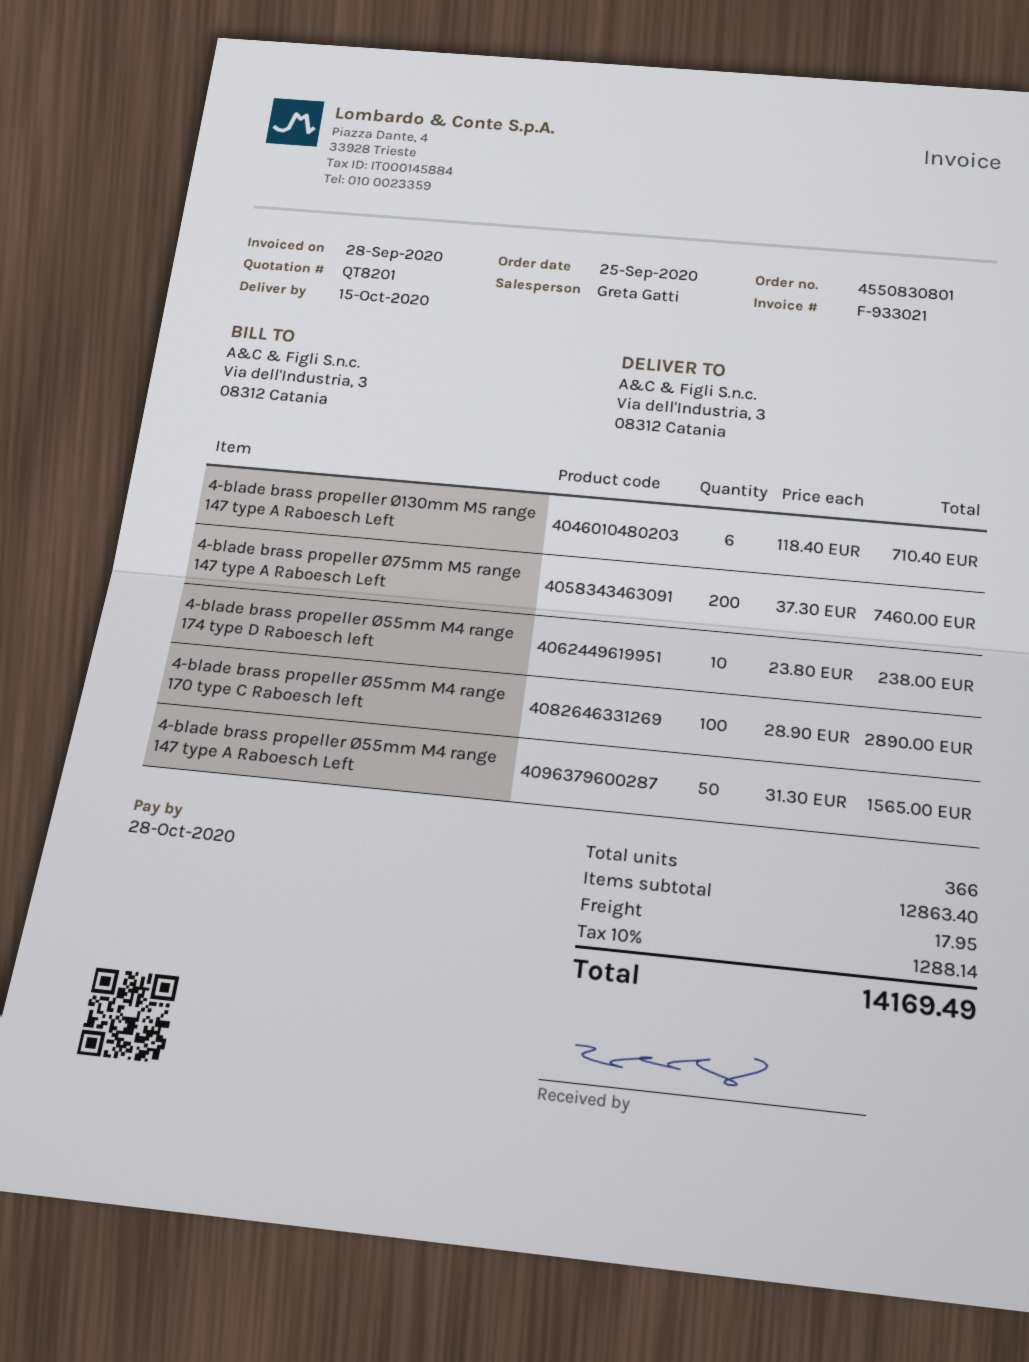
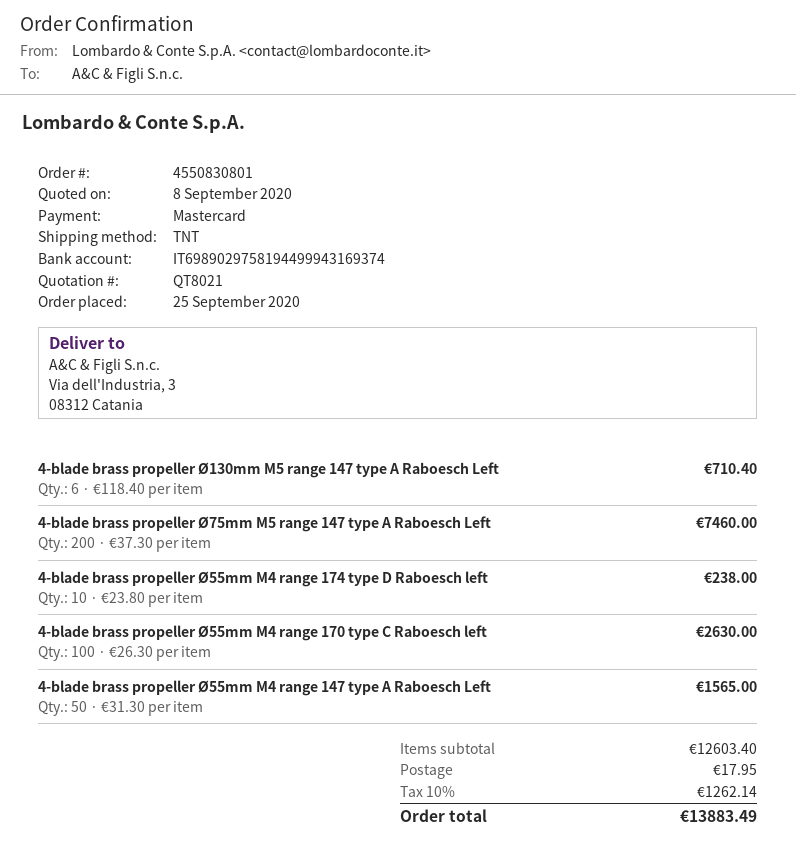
quote number: QT8201 -> QT8021
4-blade brass propeller Ø55mm M4 range 170 type C Raboesch left: 100 x 28.90 = 2890.00 -> 100 x 26.30 = 2630.00
subtotal: 12863.40 -> 12603.40
tax: 10% = 1288.14 -> 10% = 1262.14
total: 14169.49 -> 13883.49

